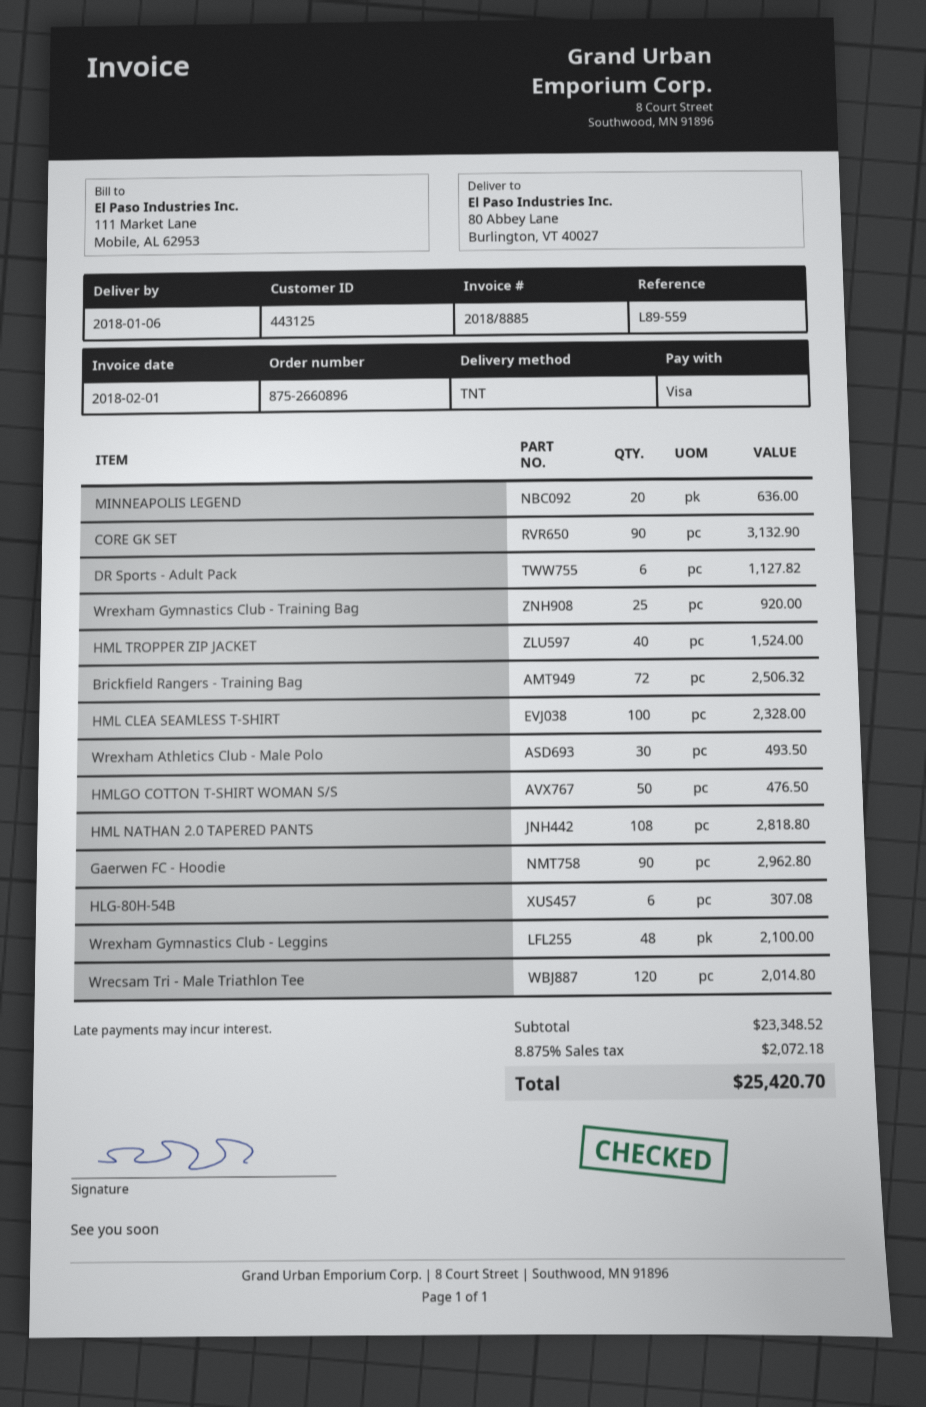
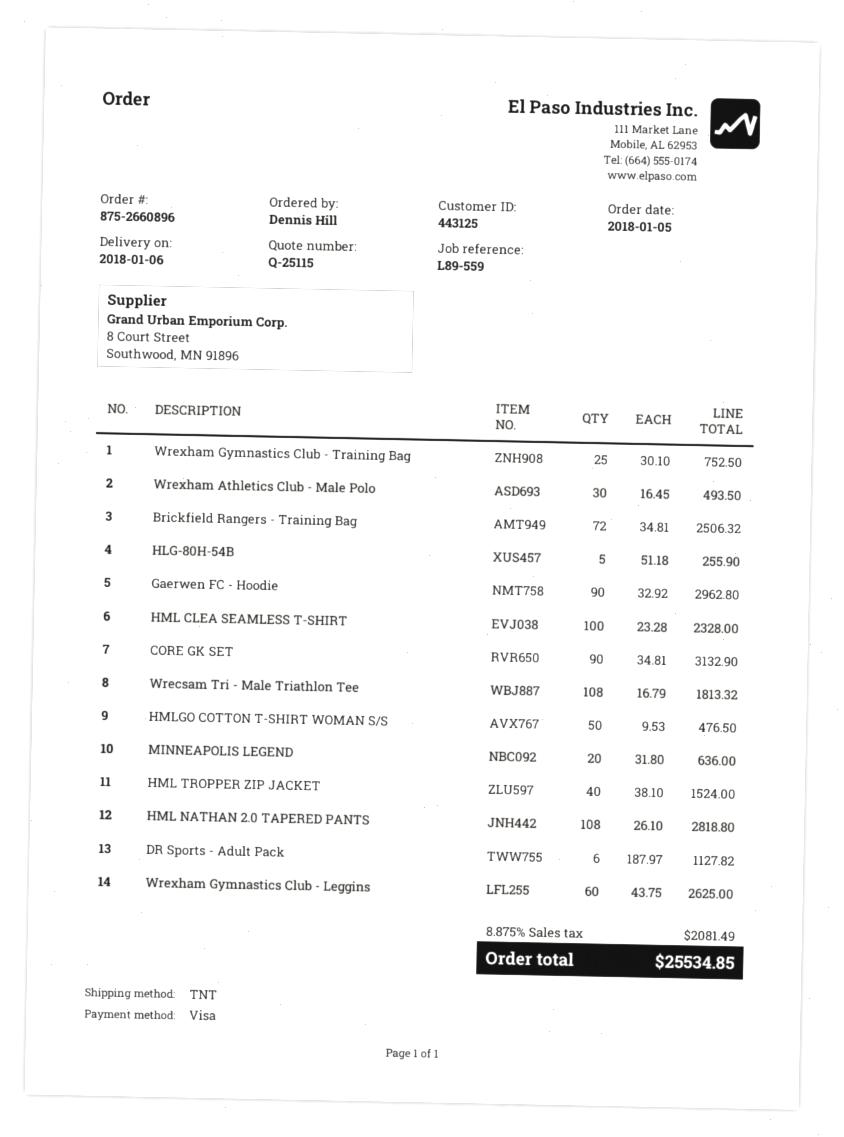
Wrexham Gymnastics Club - Training Bag: 25 for 920.00 -> 25 for 752.50
HLG-80H-54B: 6 for 307.08 -> 5 for 255.90
Wrexham Gymnastics Club - Leggins: 48 for 2100.00 -> 60 for 2625.00
Wrecsam Tri - Male Triathlon Tee: 120 for 2014.80 -> 108 for 1813.32
tax: 8.875% = 2072.18 -> 8.875% = 2081.49
total: 25420.70 -> 25534.85

